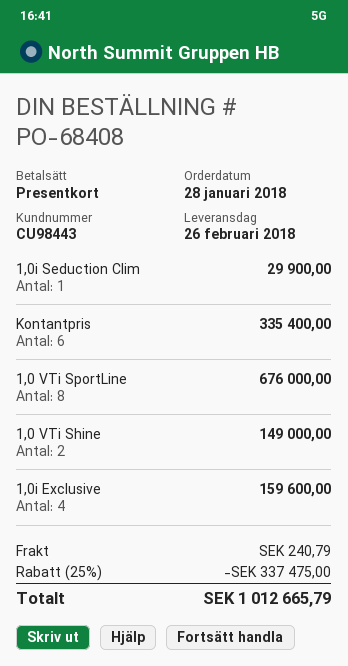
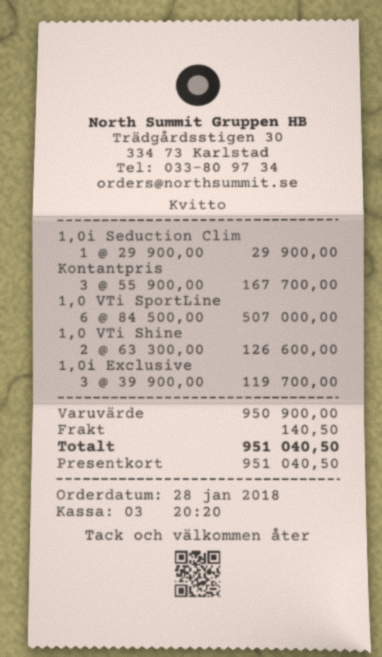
Kontantpris: 6 for 335400.00 -> 3 for 167700.00
1,0 VTi SportLine: 8 for 676000.00 -> 6 for 507000.00
1,0 VTi Shine: 2 for 149000.00 -> 2 for 126600.00
1,0i Exclusive: 4 for 159600.00 -> 3 for 119700.00
discount: 25% = 337475.00 -> none
shipping: 240.79 -> 140.50
total: 1012665.79 -> 951040.50

